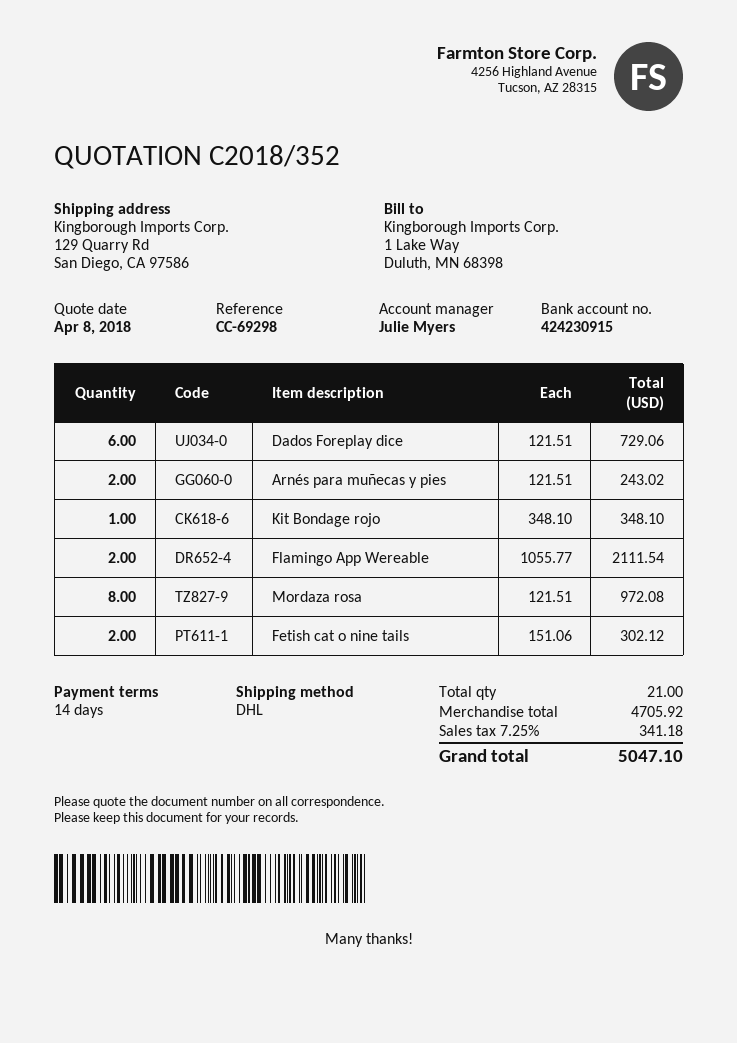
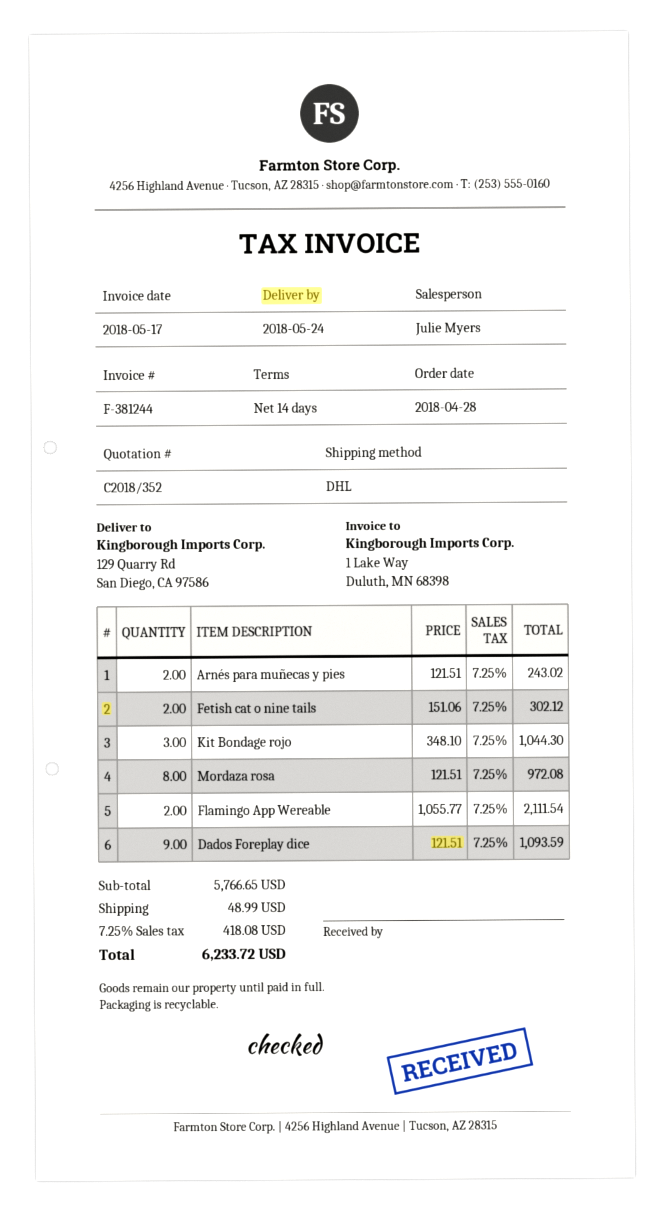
Dados Foreplay dice: 6 x 121.51 = 729.06 -> 9 x 121.51 = 1093.59
Kit Bondage rojo: 1 x 348.10 = 348.10 -> 3 x 348.10 = 1044.30
subtotal: 4705.92 -> 5766.65
shipping: none -> 48.99
tax: 7.25% = 341.18 -> 7.25% = 418.08
total: 5047.10 -> 6233.72

